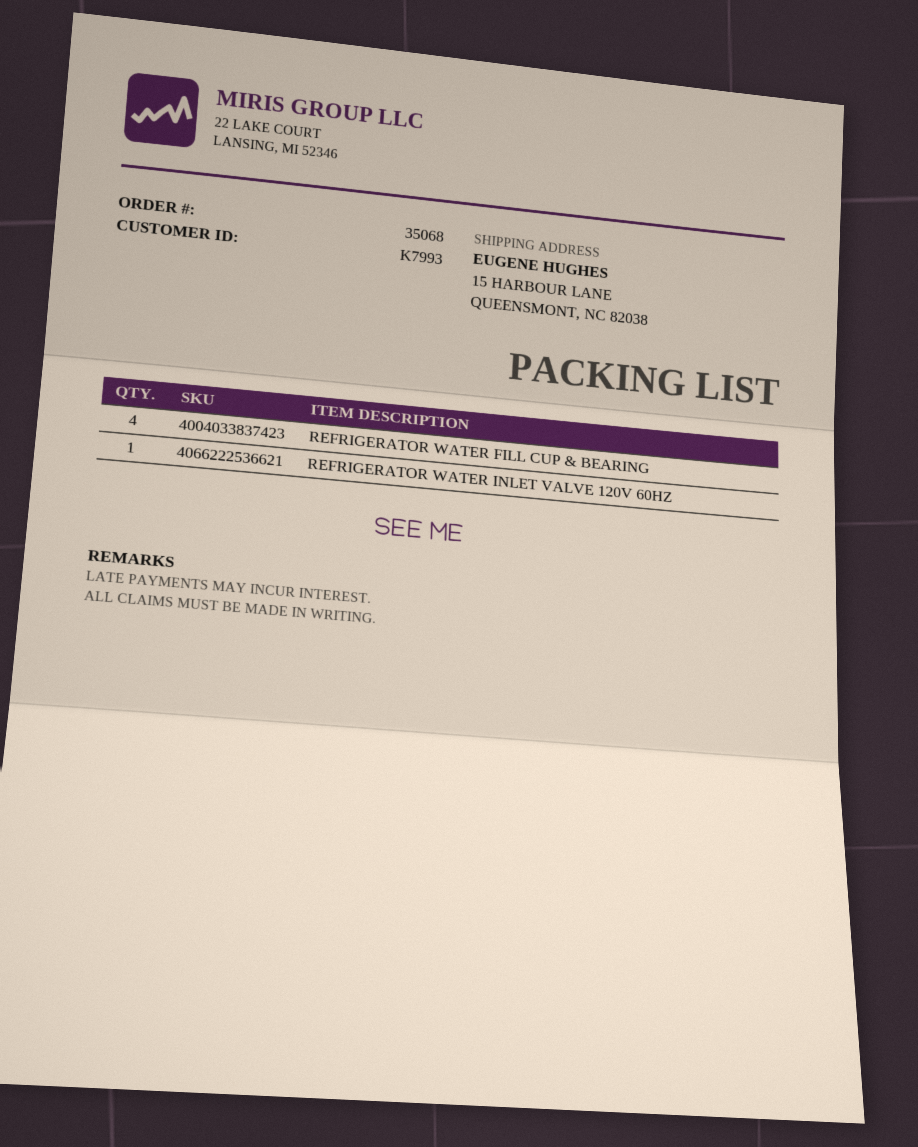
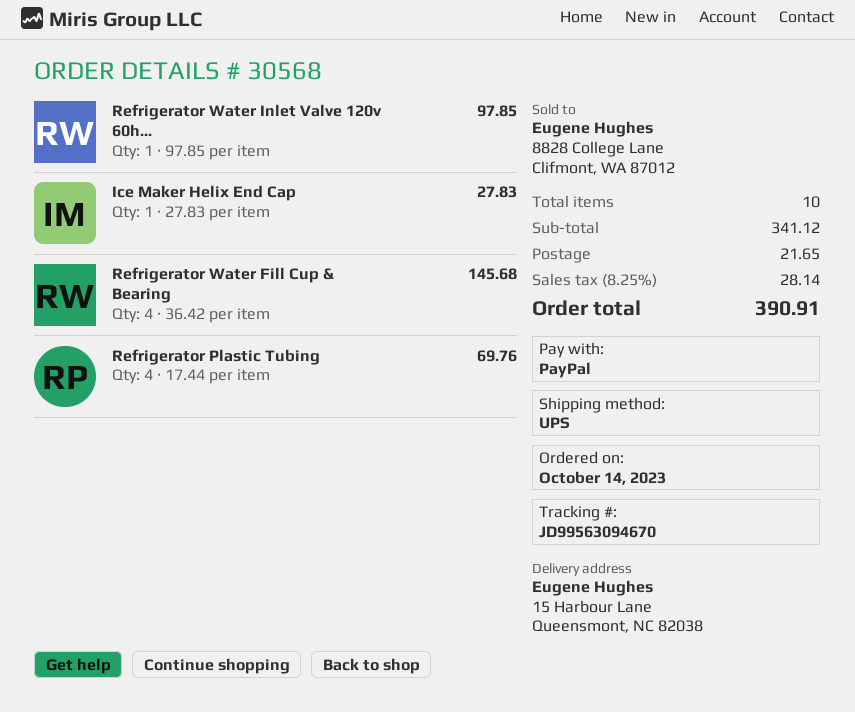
order number: 35068 -> 30568
Ice Maker Helix End Cap: none -> 1
Refrigerator Plastic Tubing: none -> 4

